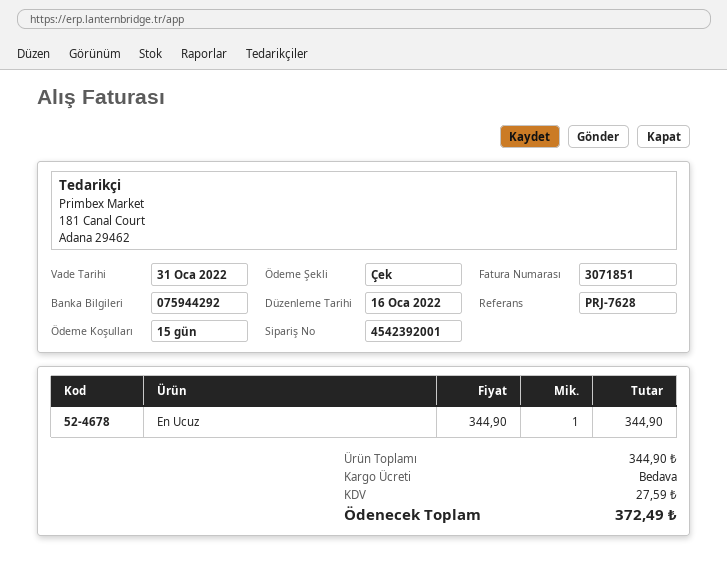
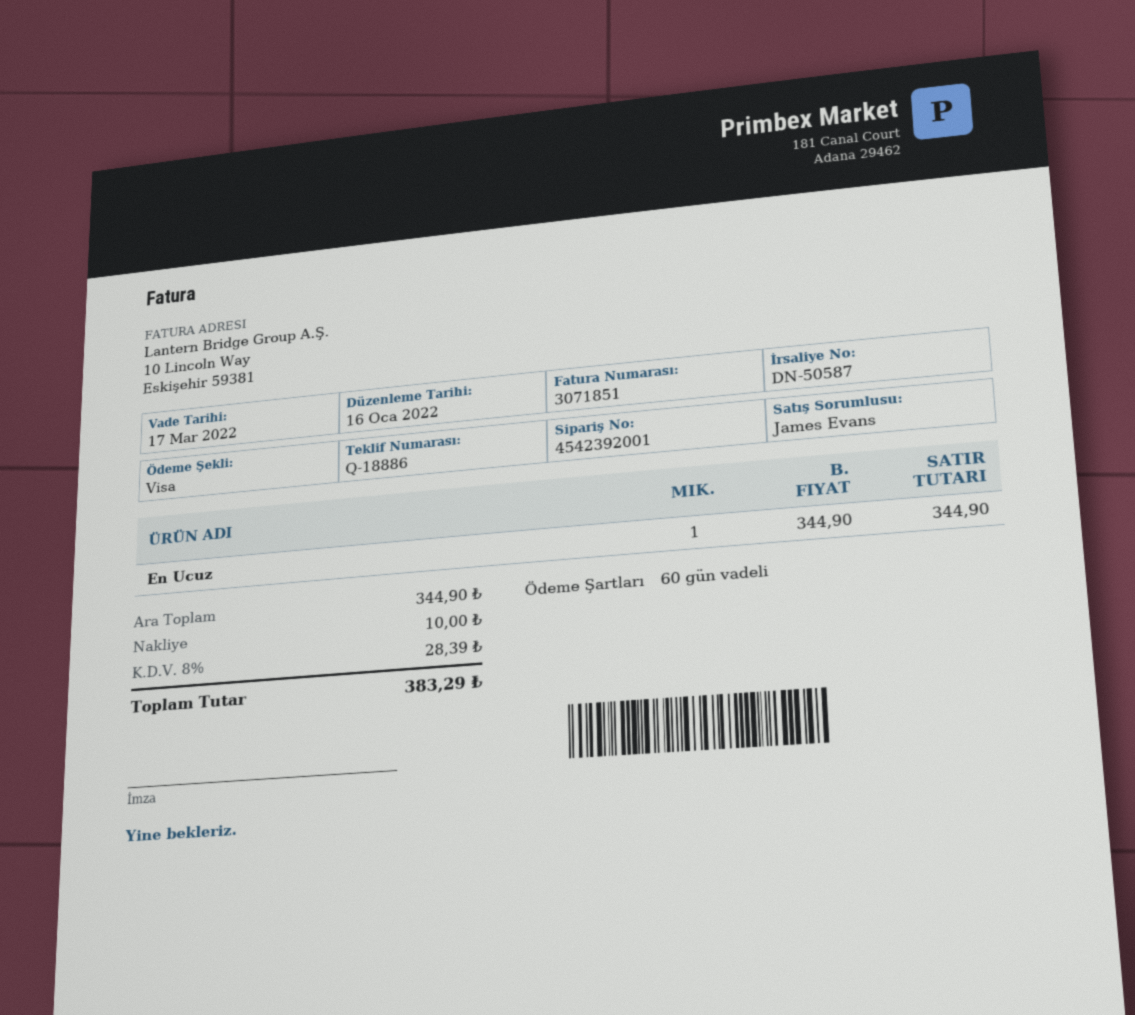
payment terms: 15 days -> 60 days
due date: 2022-01-31 -> 2022-03-17
payment method: cheque -> Visa
shipping: 0.00 -> 10.00
tax: 27.59 -> 28.39
total: 372.49 -> 383.29

